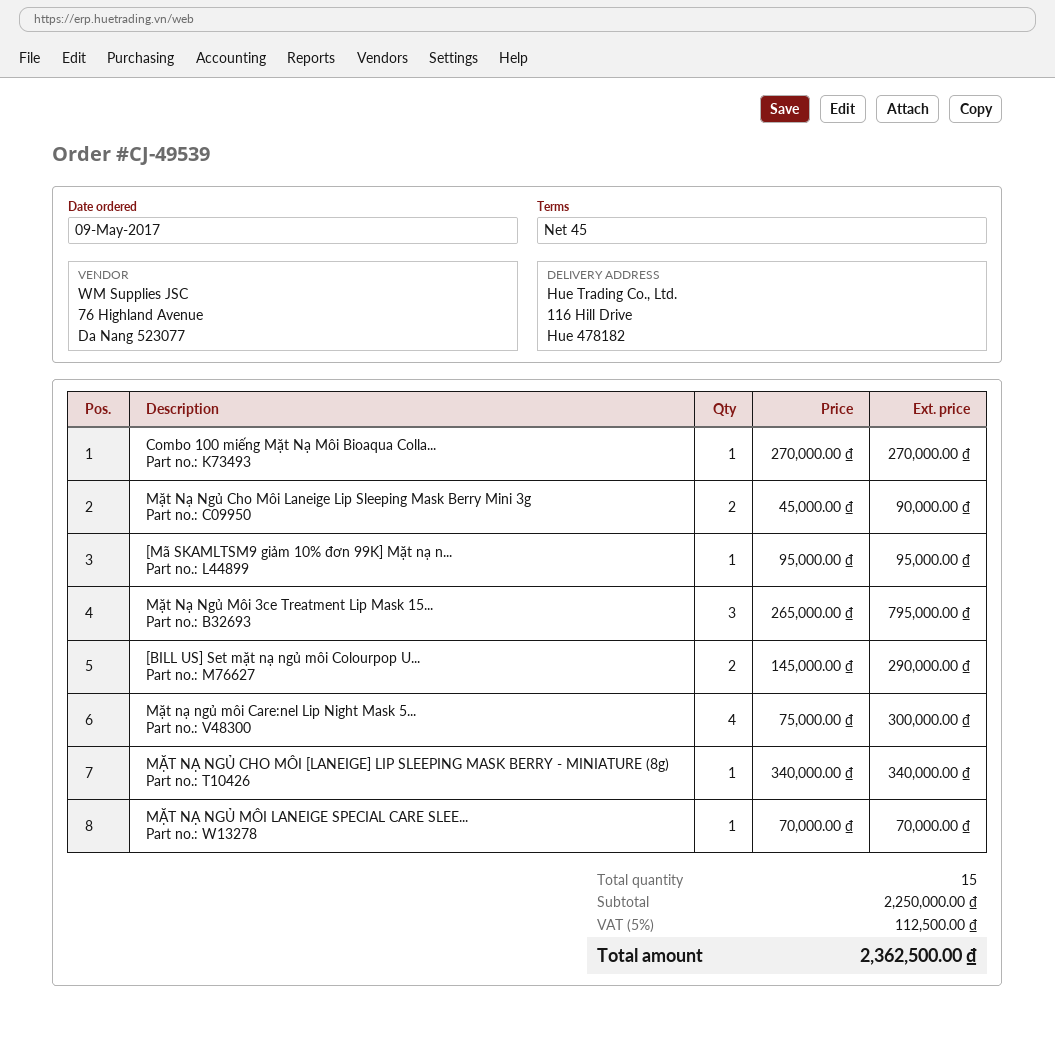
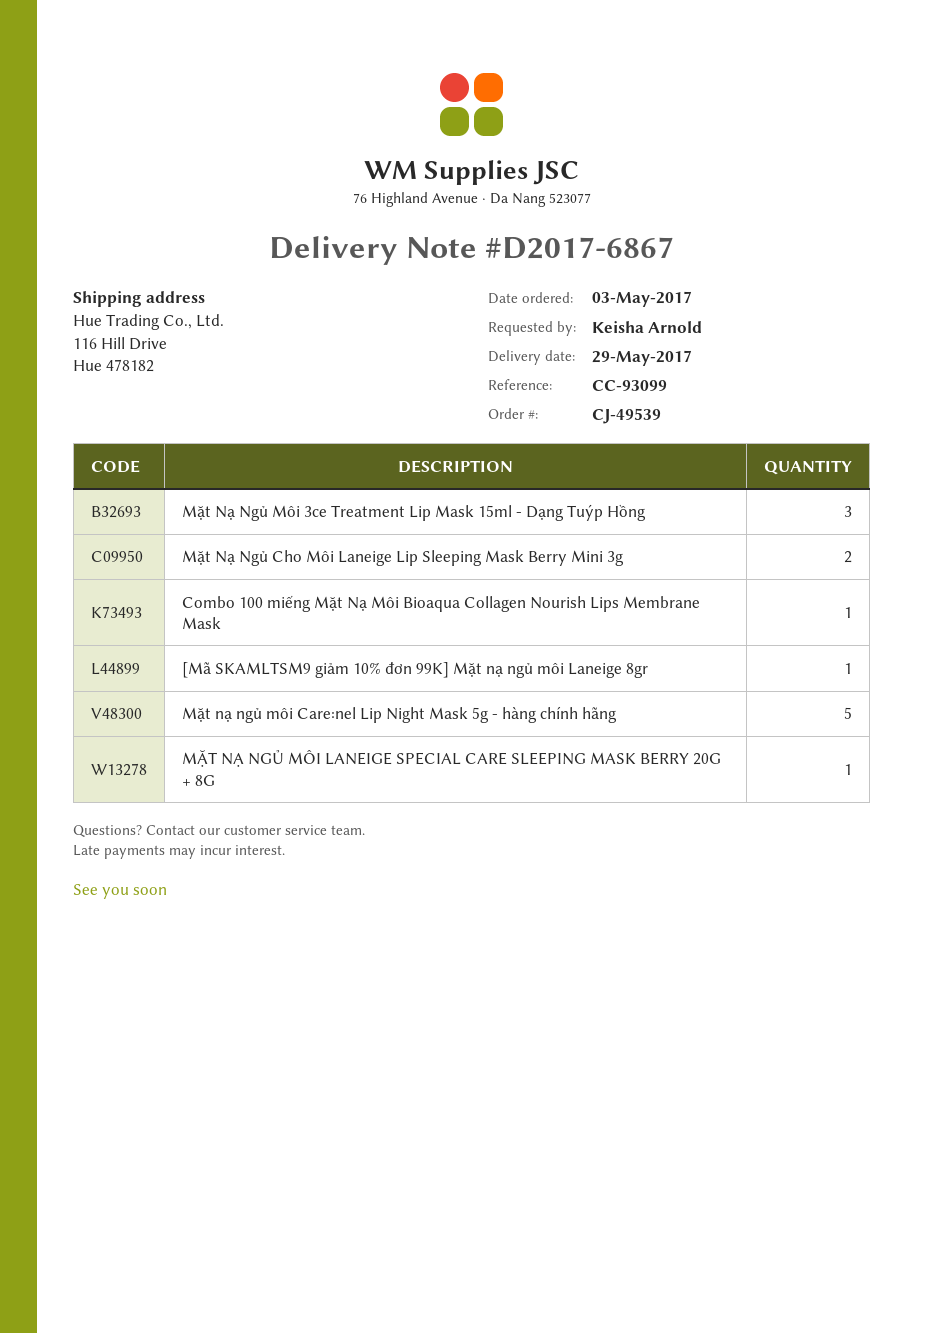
order date: 2017-05-09 -> 2017-05-03
[BILL US] Set mặt nạ ngủ môi Colourpop U...: 2 -> none
Mặt nạ ngủ môi Care:nel Lip Night Mask 5...: 4 -> 5
MẶT NẠ NGỦ CHO MÔI [LANEIGE] LIP SLEEPING MASK BERRY - MINIATURE (8g): 1 -> none

